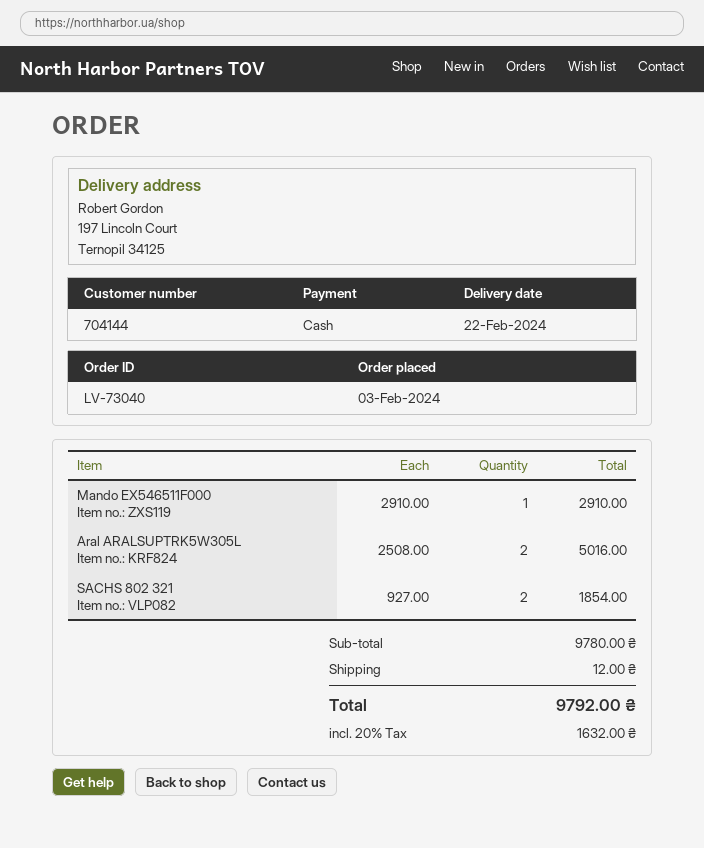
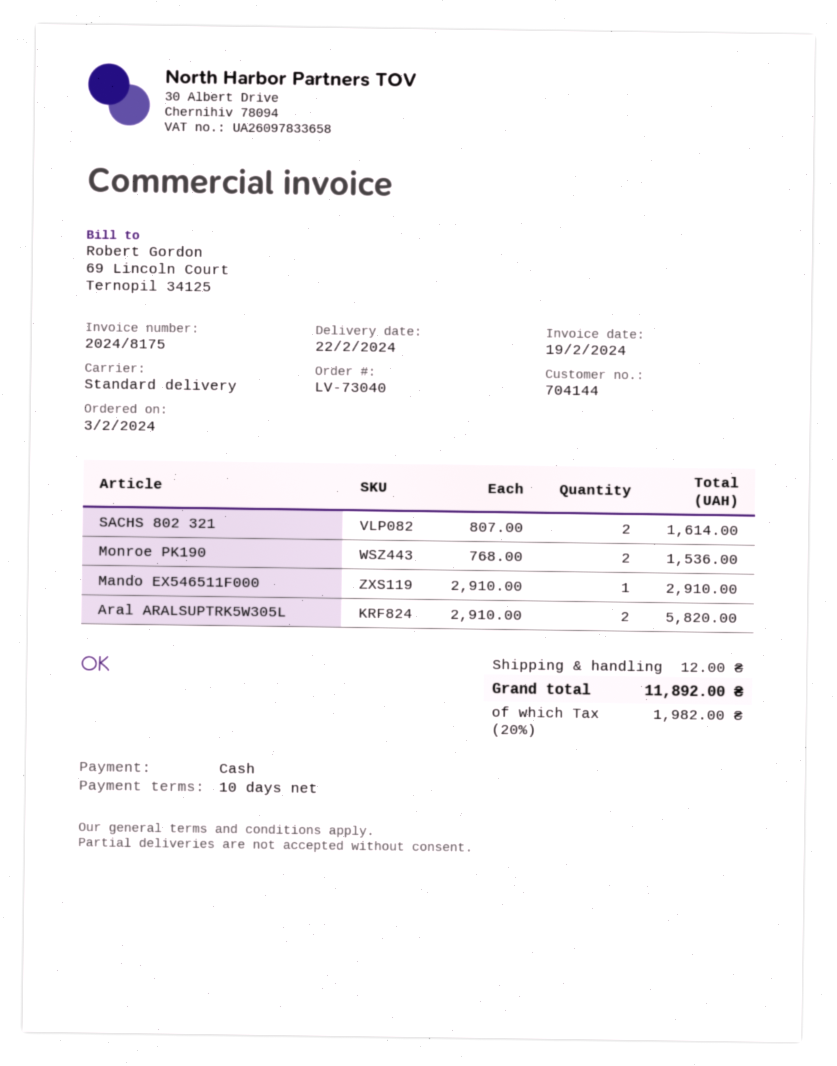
Aral ARALSUPTRK5W305L: 2 x 2508.00 = 5016.00 -> 2 x 2910.00 = 5820.00
SACHS 802 321: 2 x 927.00 = 1854.00 -> 2 x 807.00 = 1614.00
Monroe PK190: none -> 2 x 768.00 = 1536.00
tax: 20% = 1632.00 -> 20% = 1982.00
total: 9792.00 -> 11892.00

